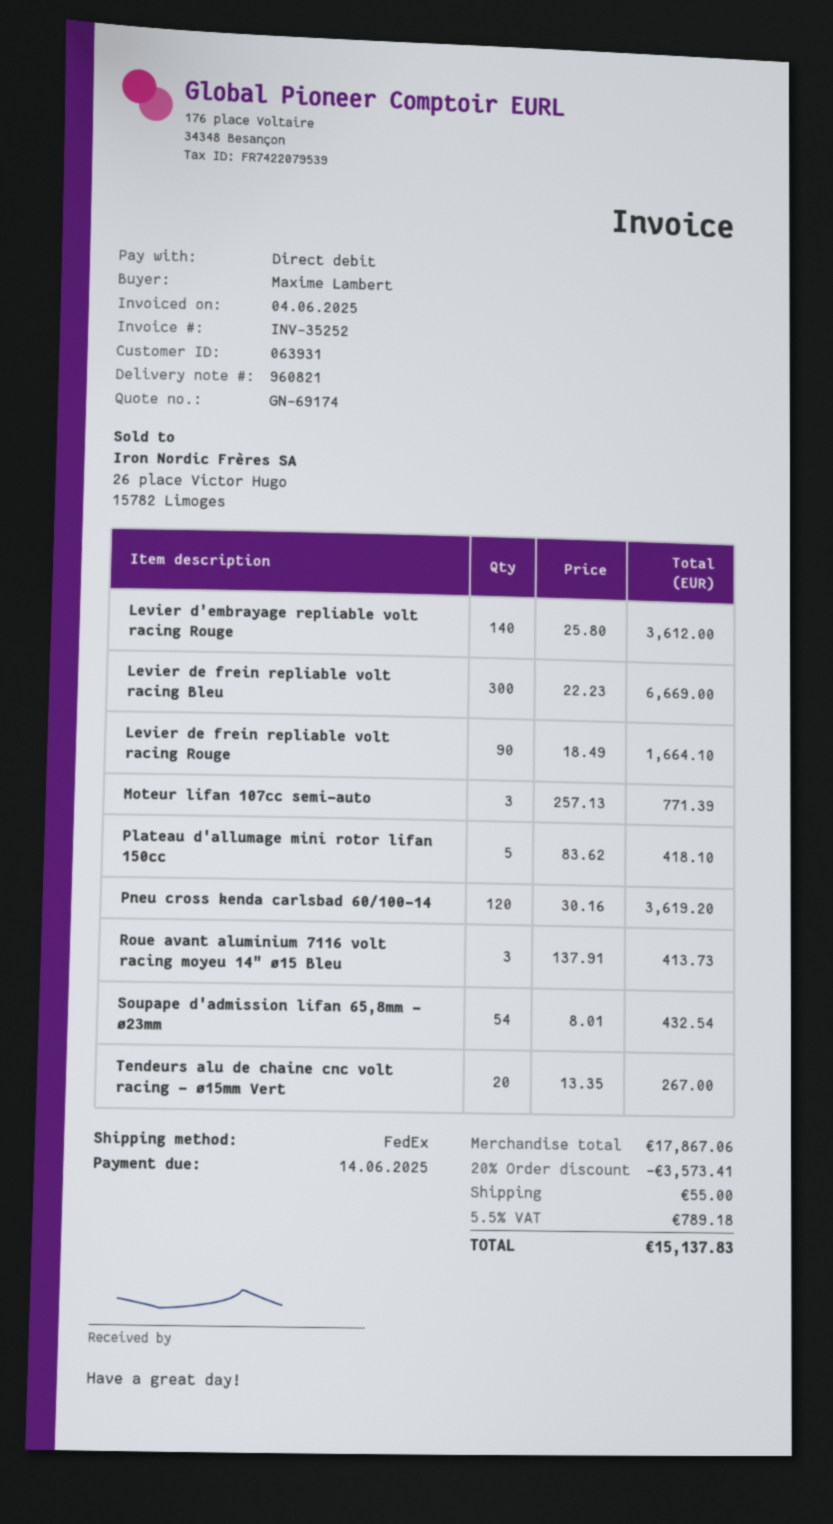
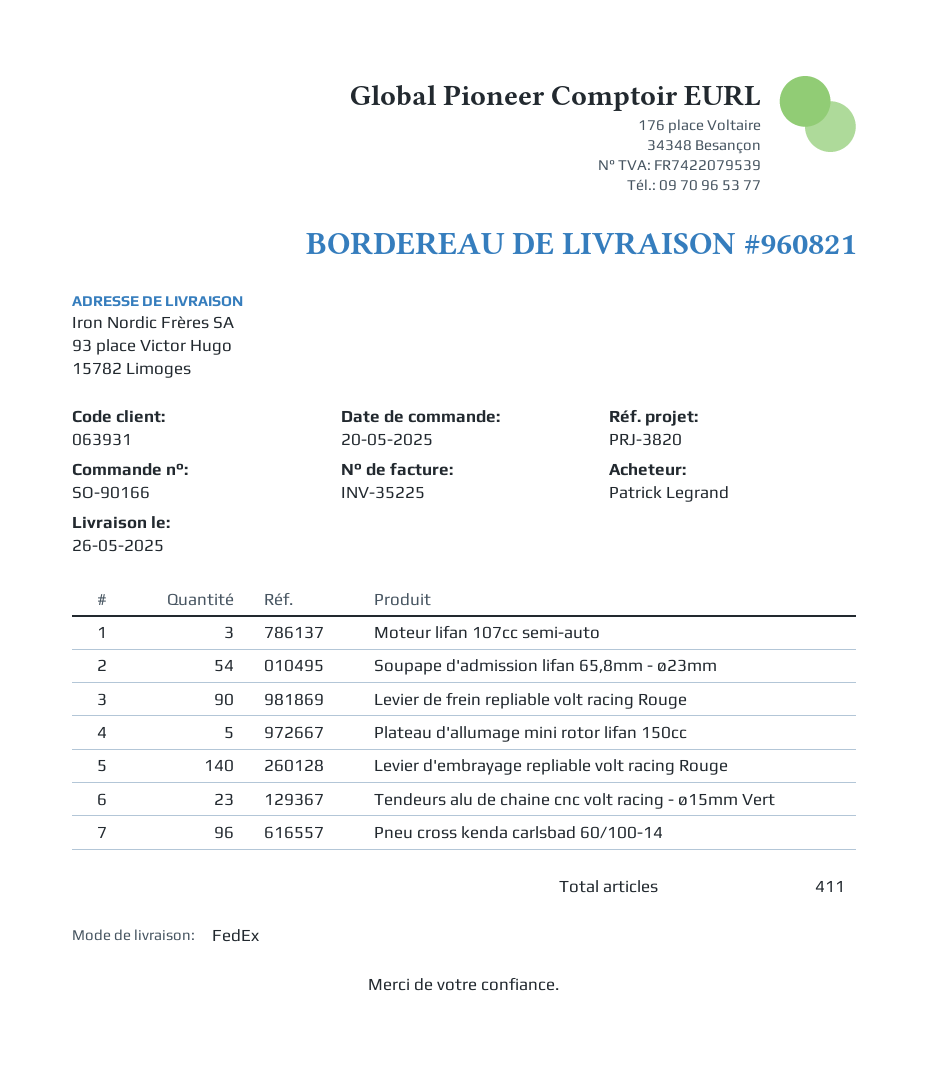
invoice number: INV-35252 -> INV-35225
ordered by: Maxime Lambert -> Patrick Legrand
Levier de frein repliable volt racing Bleu: 300 -> none
Pneu cross kenda carlsbad 60/100-14: 120 -> 96
Roue avant aluminium 7116 volt racing moyeu 14" ø15 Bleu: 3 -> none
Tendeurs alu de chaine cnc volt racing - ø15mm Vert: 20 -> 23

